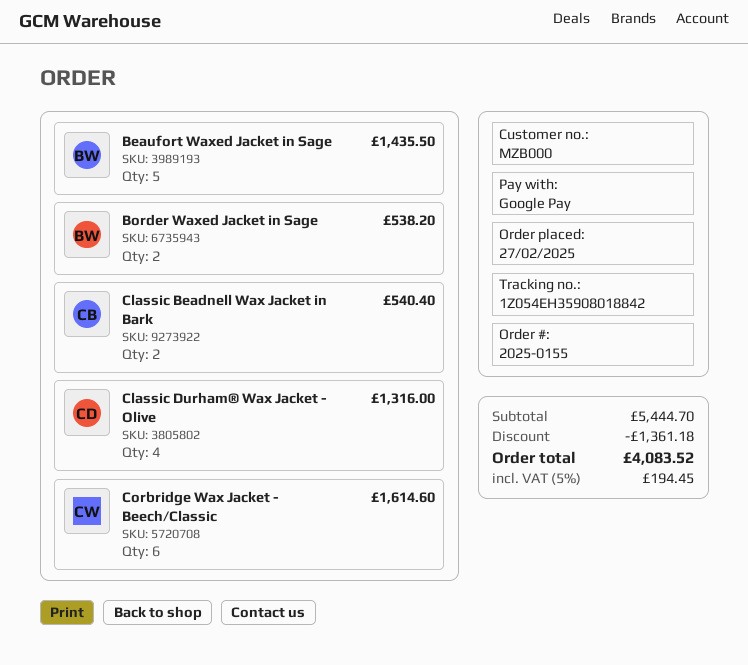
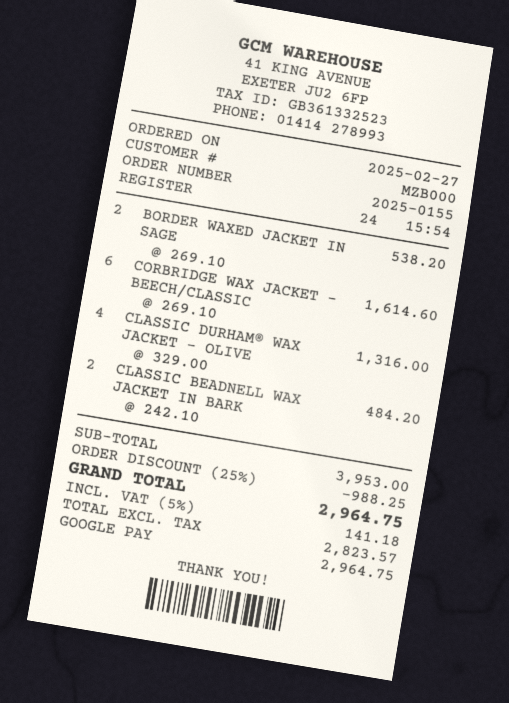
Beaufort Waxed Jacket in Sage: 5 for 1435.50 -> none
Classic Beadnell Wax Jacket in Bark: 2 for 540.40 -> 2 for 484.20
subtotal: 5444.70 -> 3953.00
discount: 1361.18 -> 988.25
tax: 5% = 194.45 -> 5% = 141.18
total: 4083.52 -> 2964.75

